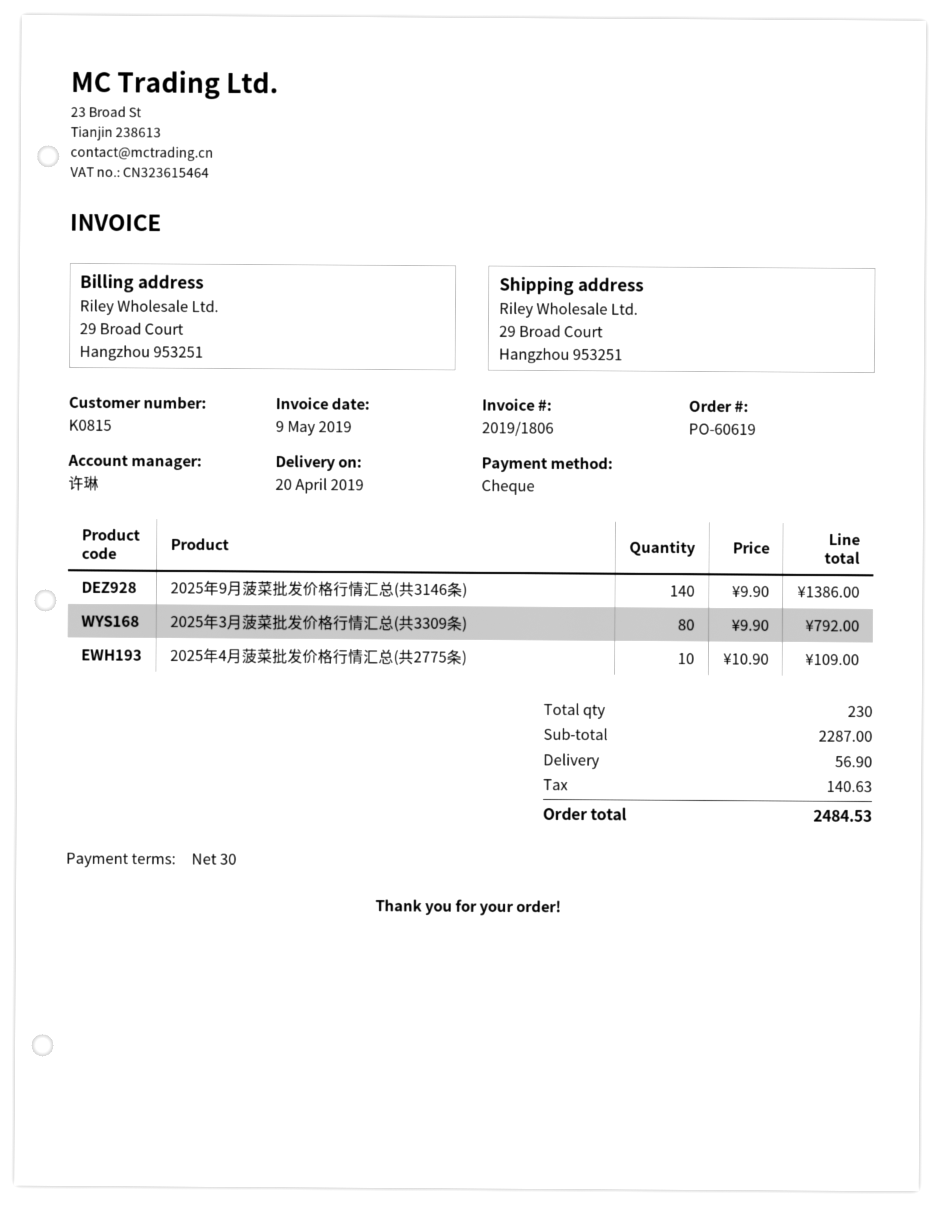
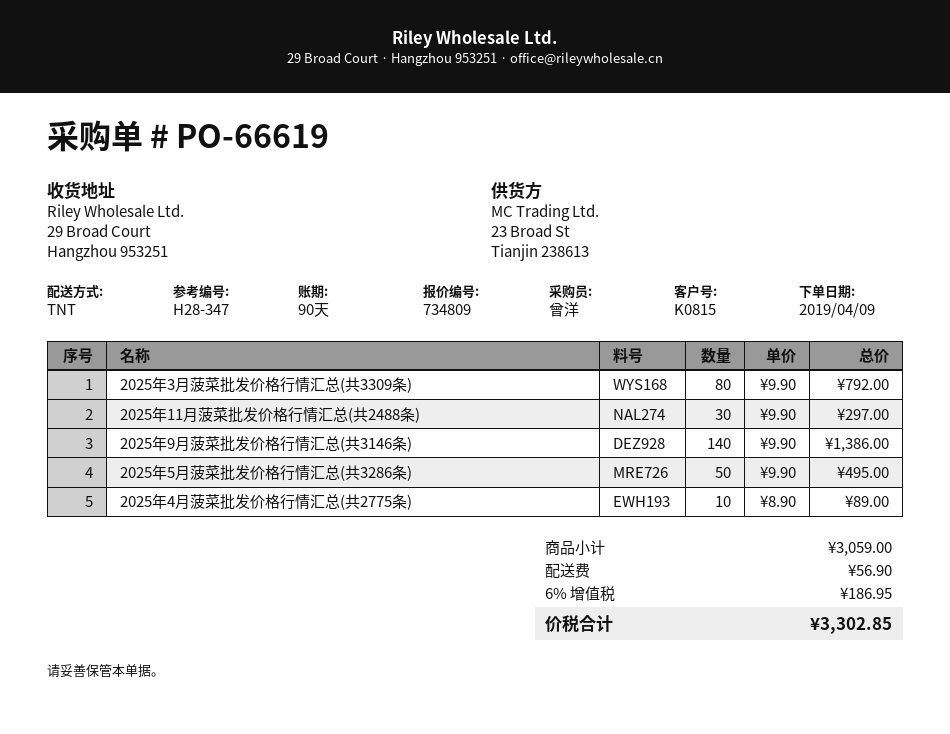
order number: PO-60619 -> PO-66619
payment terms: 30 days -> 90 days
2025年4月菠菜批发价格行情汇总(共2775条): 10 x 10.90 = 109.00 -> 10 x 8.90 = 89.00
2025年11月菠菜批发价格行情汇总(共2488条): none -> 30 x 9.90 = 297.00
2025年5月菠菜批发价格行情汇总(共3286条): none -> 50 x 9.90 = 495.00
subtotal: 2287.00 -> 3059.00
tax: 140.63 -> 186.95
total: 2484.53 -> 3302.85

